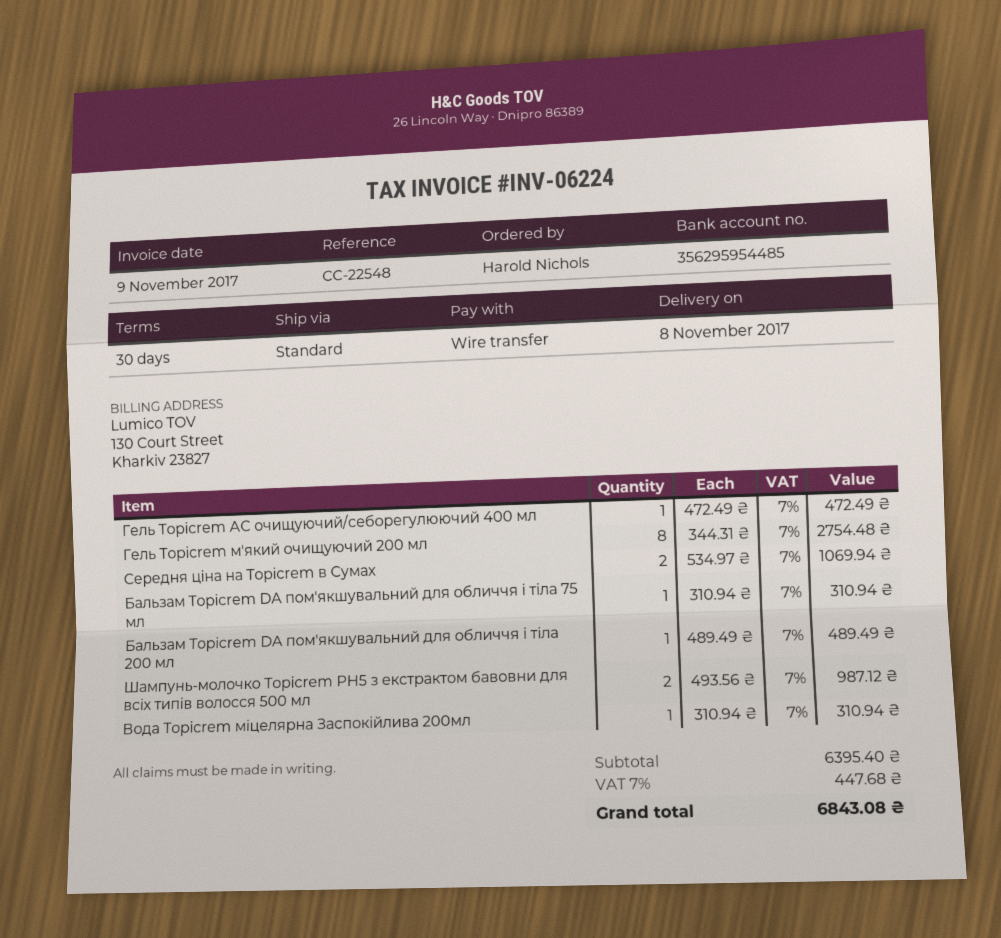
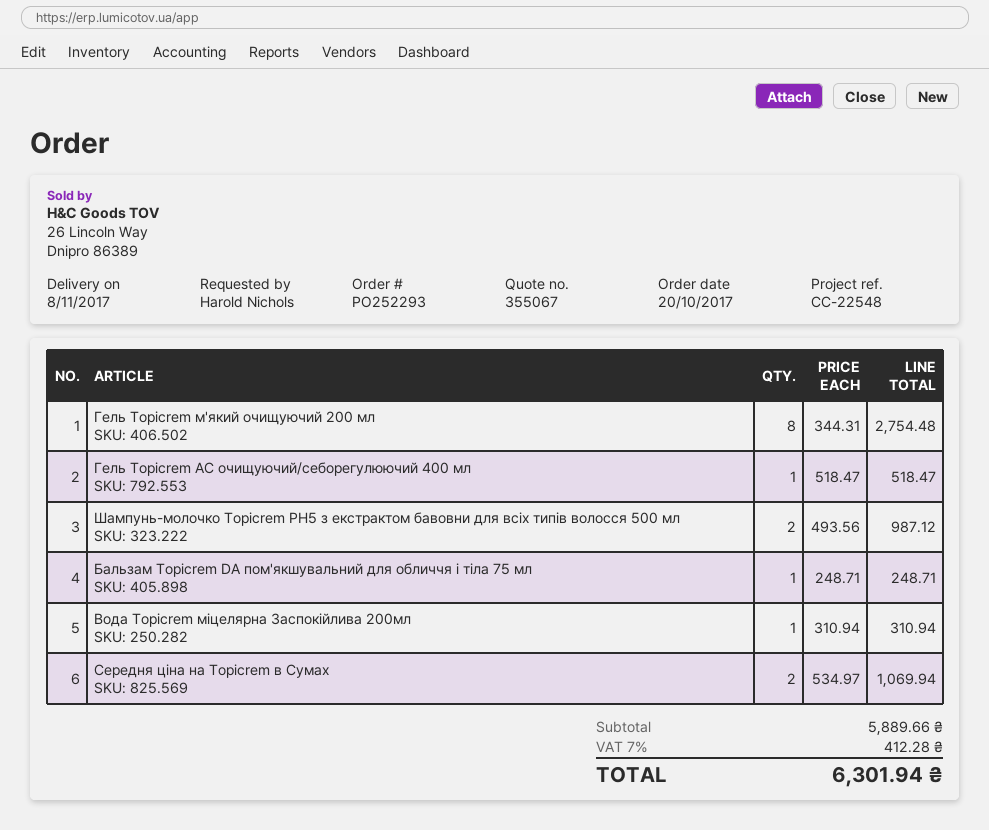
Гель Topicrem АC очищуючий/себорегулюючий 400 мл: 1 x 472.49 = 472.49 -> 1 x 518.47 = 518.47
Бальзам Topicrem DA пом'якшувальний для обличчя і тіла 75 мл: 1 x 310.94 = 310.94 -> 1 x 248.71 = 248.71
Бальзам Topicrem DA пом'якшувальний для обличчя і тіла 200 мл: 1 x 489.49 = 489.49 -> none
subtotal: 6395.40 -> 5889.66
tax: 7% = 447.68 -> 7% = 412.28
total: 6843.08 -> 6301.94

